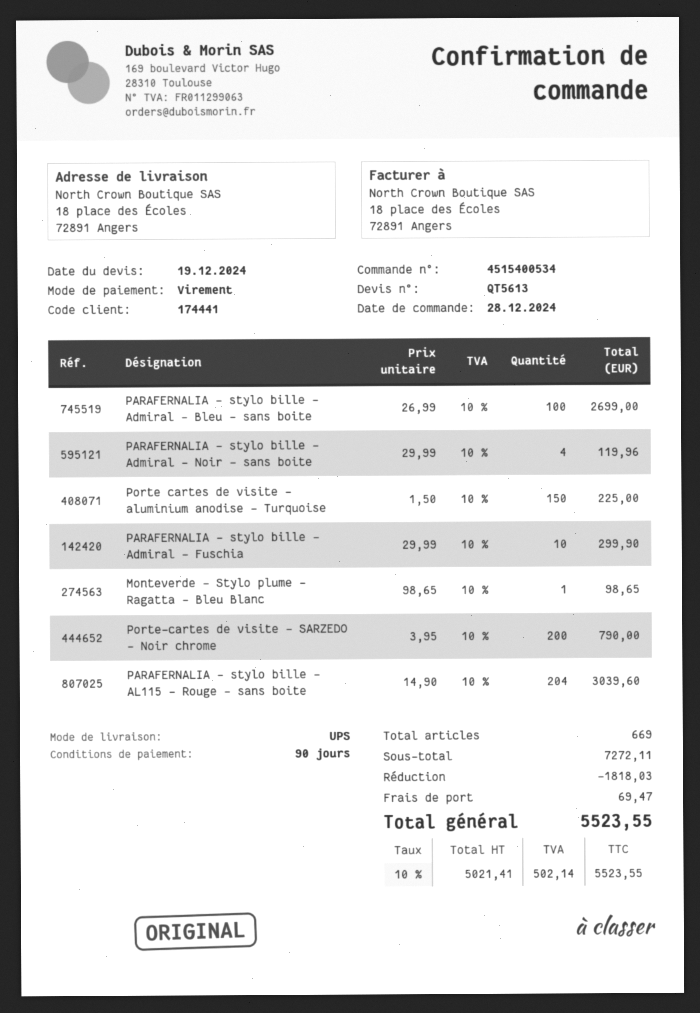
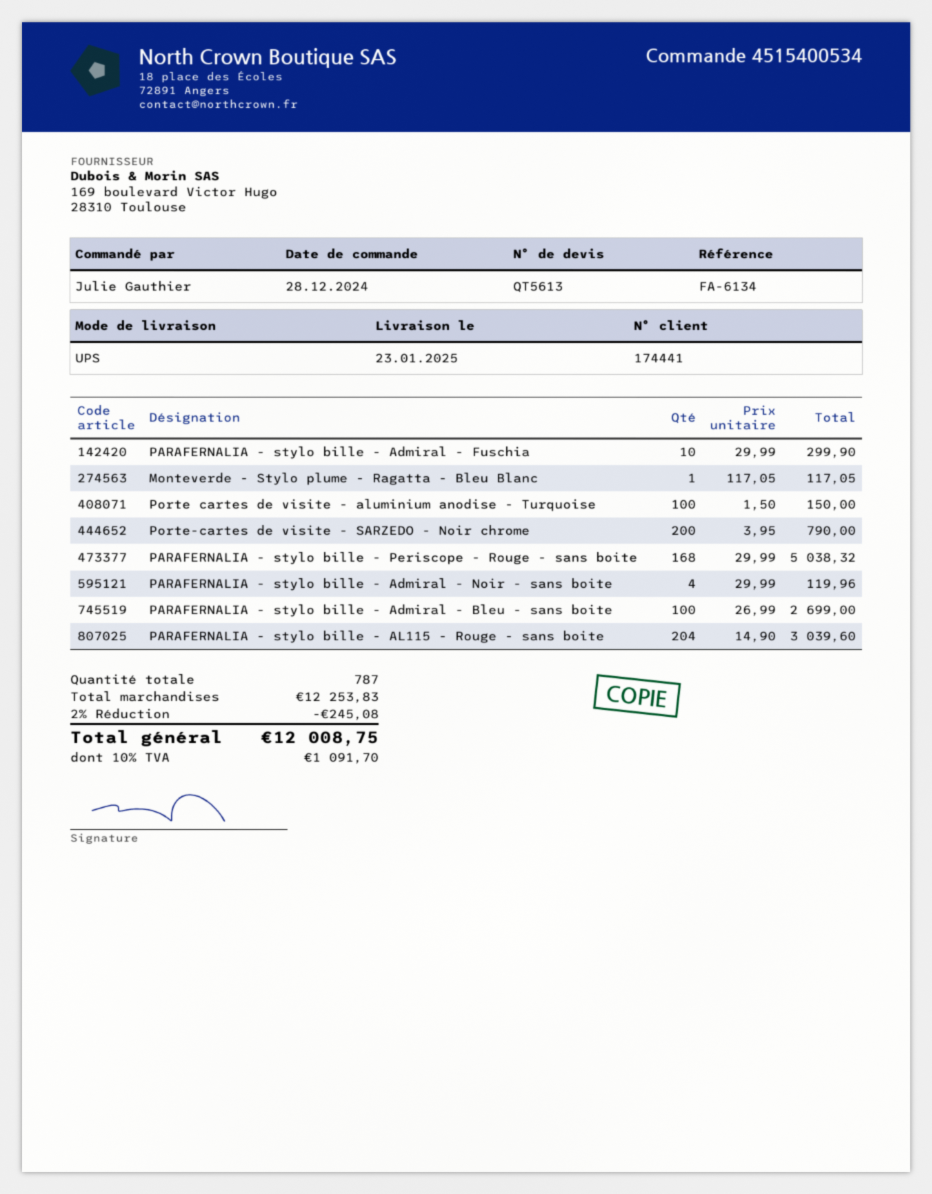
Porte cartes de visite - aluminium anodise - Turquoise: 150 x 1.50 = 225.00 -> 100 x 1.50 = 150.00
Monteverde - Stylo plume - Ragatta - Bleu Blanc: 1 x 98.65 = 98.65 -> 1 x 117.05 = 117.05
PARAFERNALIA - stylo bille - Periscope - Rouge - sans boite: none -> 168 x 29.99 = 5038.32
total quantity: 669 -> 787
subtotal: 7272.11 -> 12253.83
discount: 1818.03 -> 245.08
shipping: 69.47 -> none
tax: 10% = 502.14 -> 10% = 1091.70
total: 5523.55 -> 12008.75

